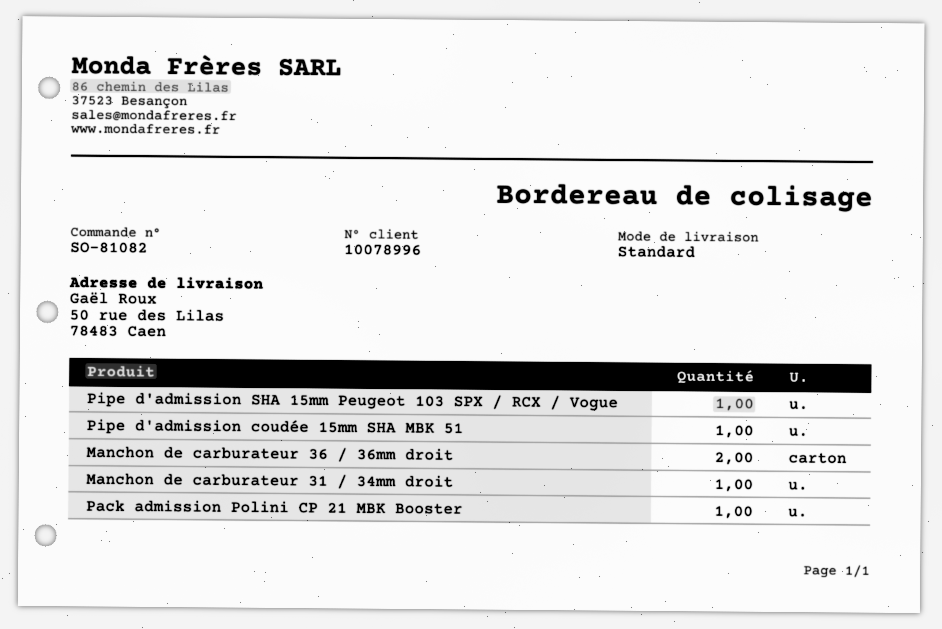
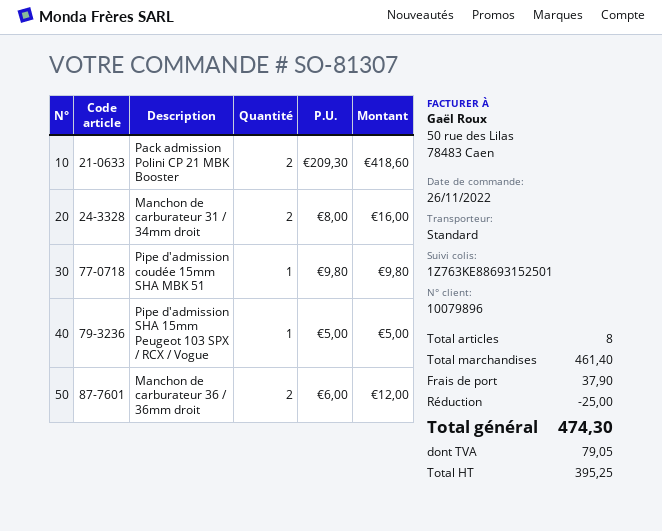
order number: SO-81082 -> SO-81307
customer number: 10078996 -> 10079896
Manchon de carburateur 31 / 34mm droit: 1 -> 2
Pack admission Polini CP 21 MBK Booster: 1 -> 2

